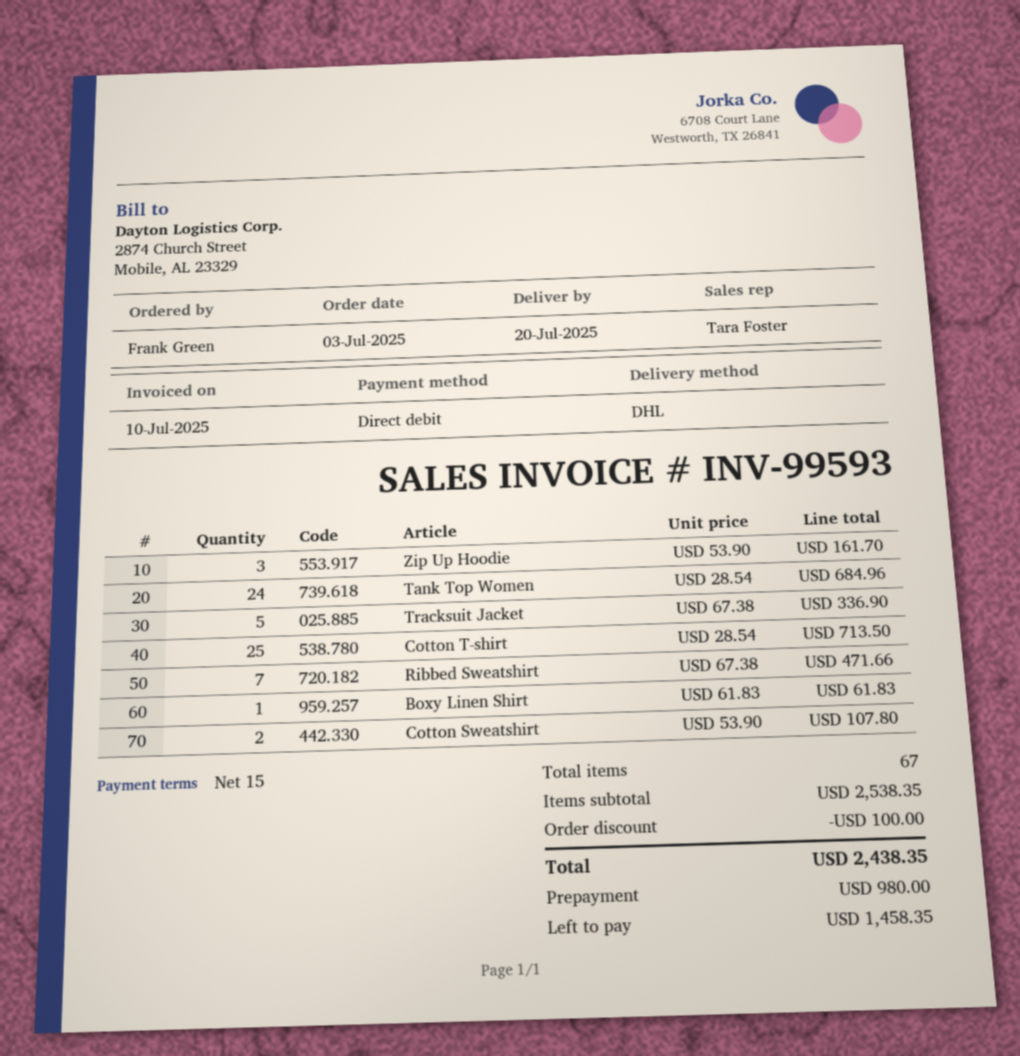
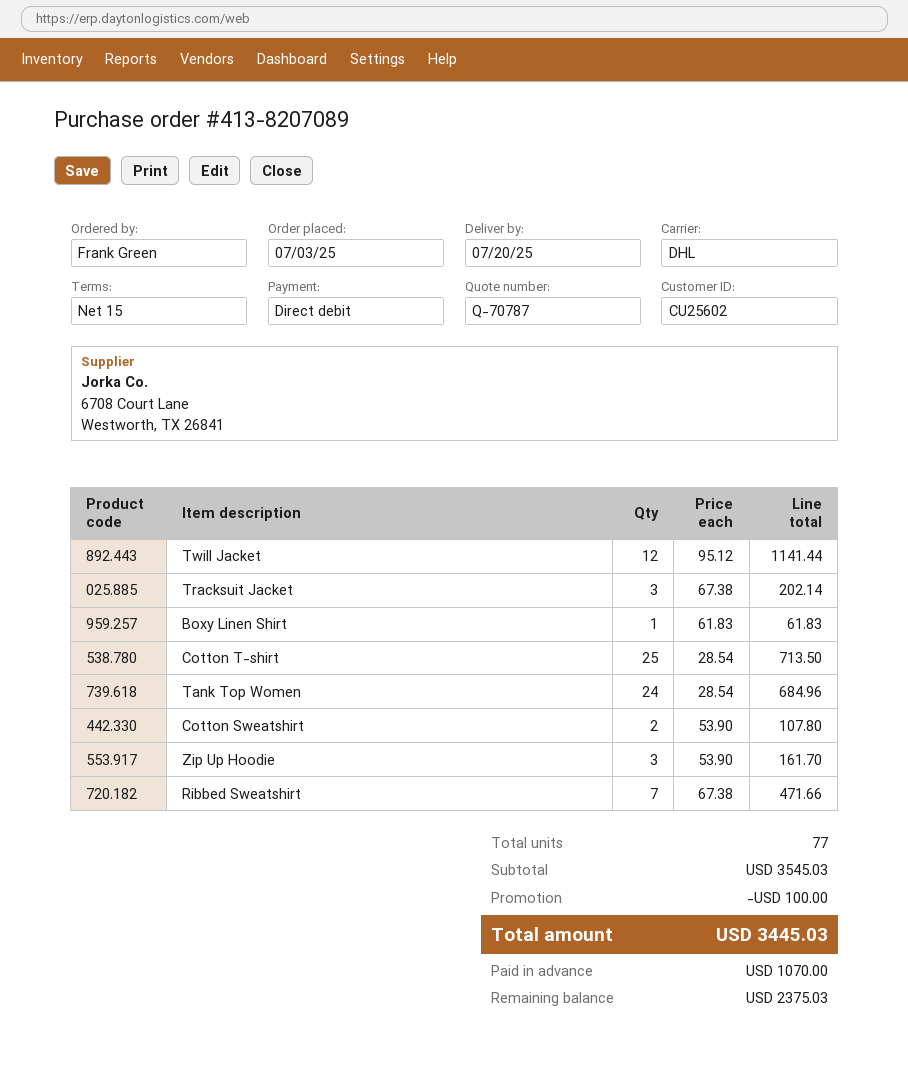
Tracksuit Jacket: 5 x 67.38 = 336.90 -> 3 x 67.38 = 202.14
Twill Jacket: none -> 12 x 95.12 = 1141.44
total quantity: 67 -> 77
subtotal: 2538.35 -> 3545.03
total: 2438.35 -> 3445.03
deposit: 980.00 -> 1070.00
balance: 1458.35 -> 2375.03

